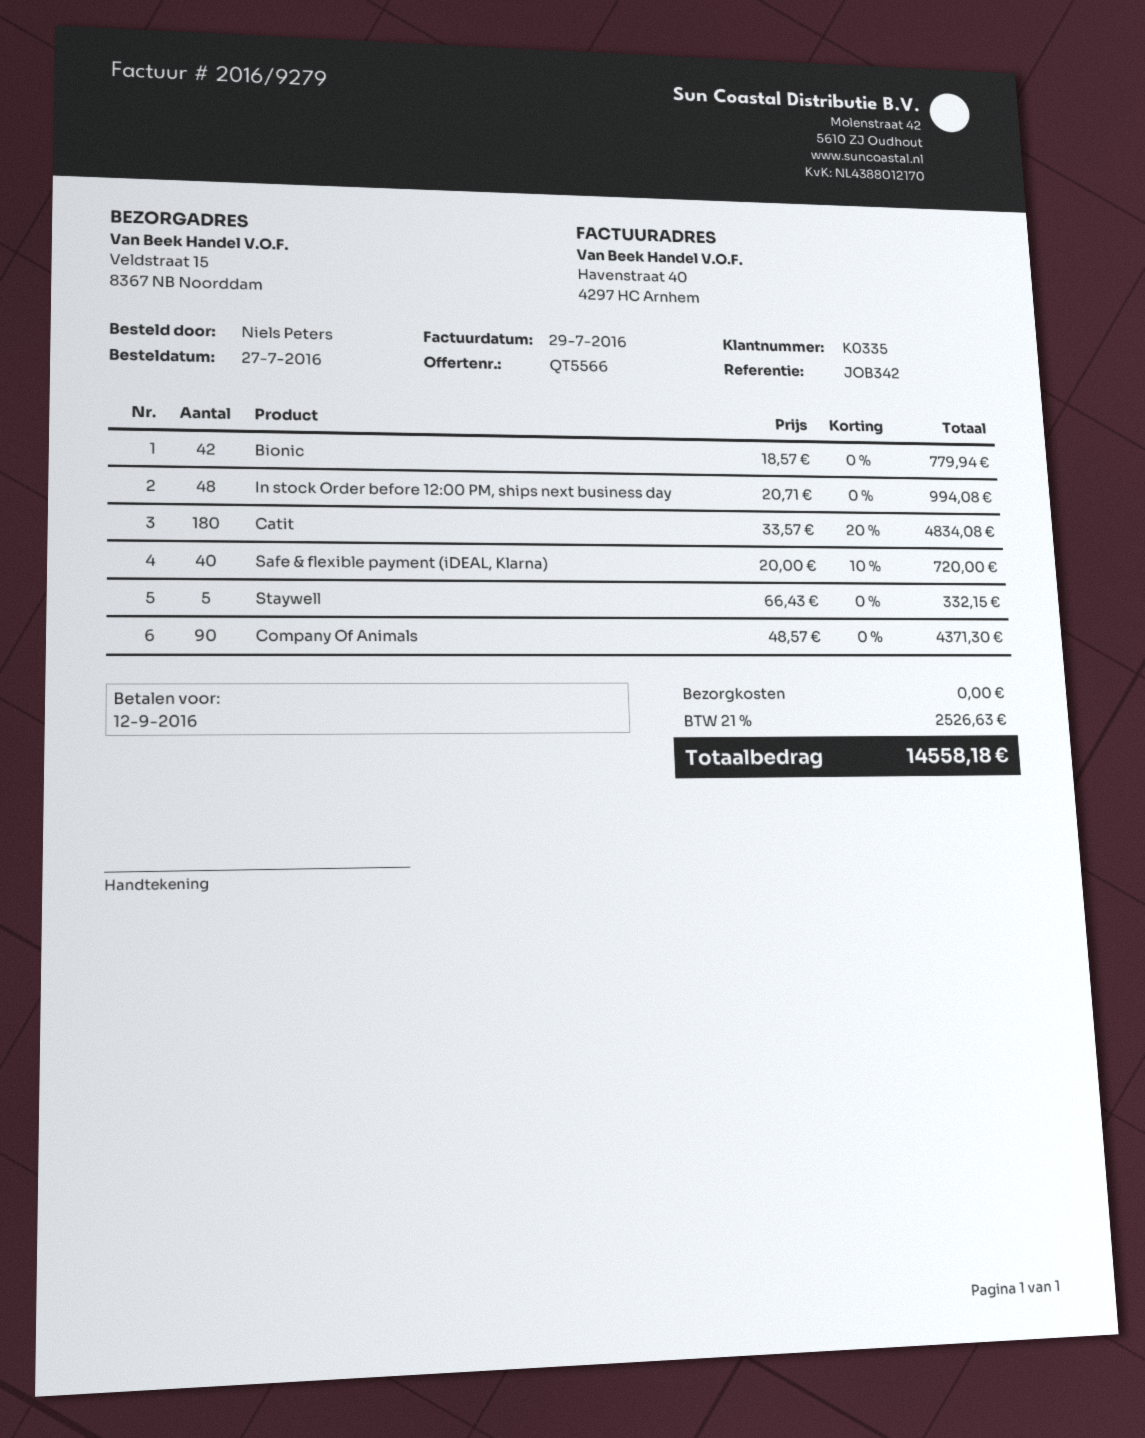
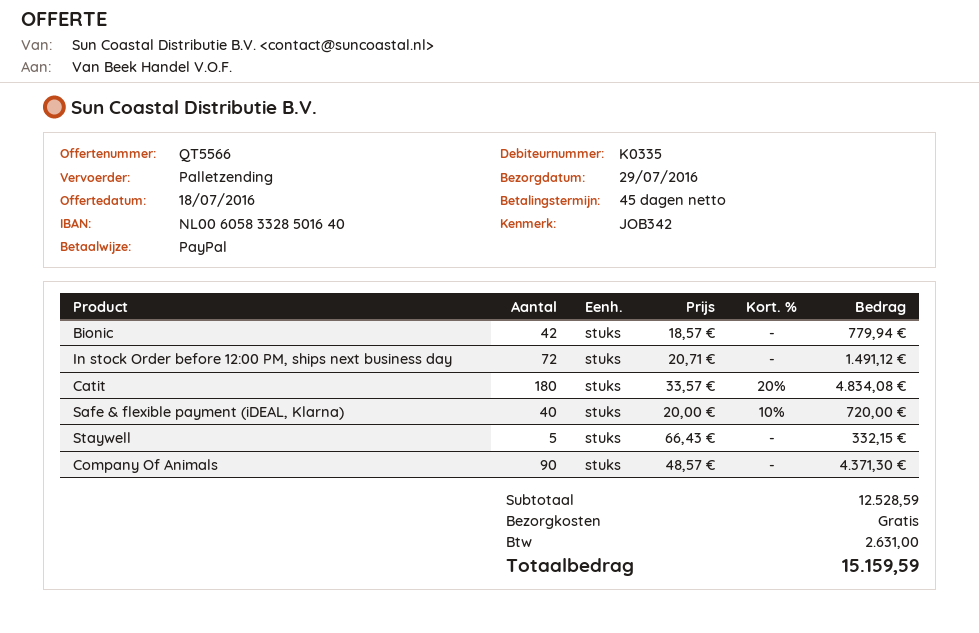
In stock Order before 12:00 PM, ships next business day: 48 x 20.71 = 994.08 -> 72 x 20.71 = 1491.12
tax: 2526.63 -> 2631.00
total: 14558.18 -> 15159.59

